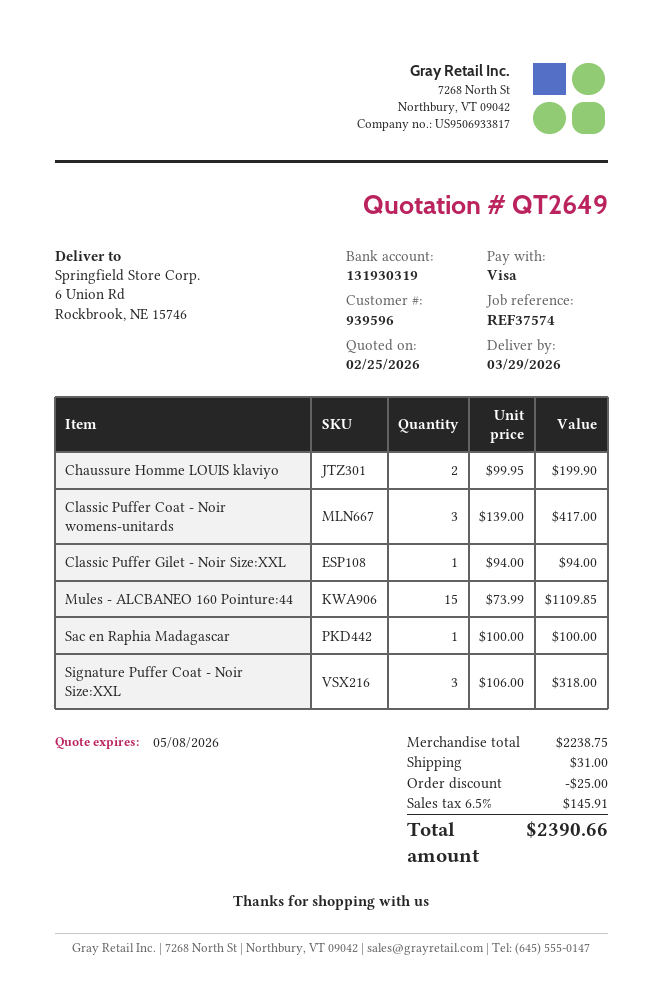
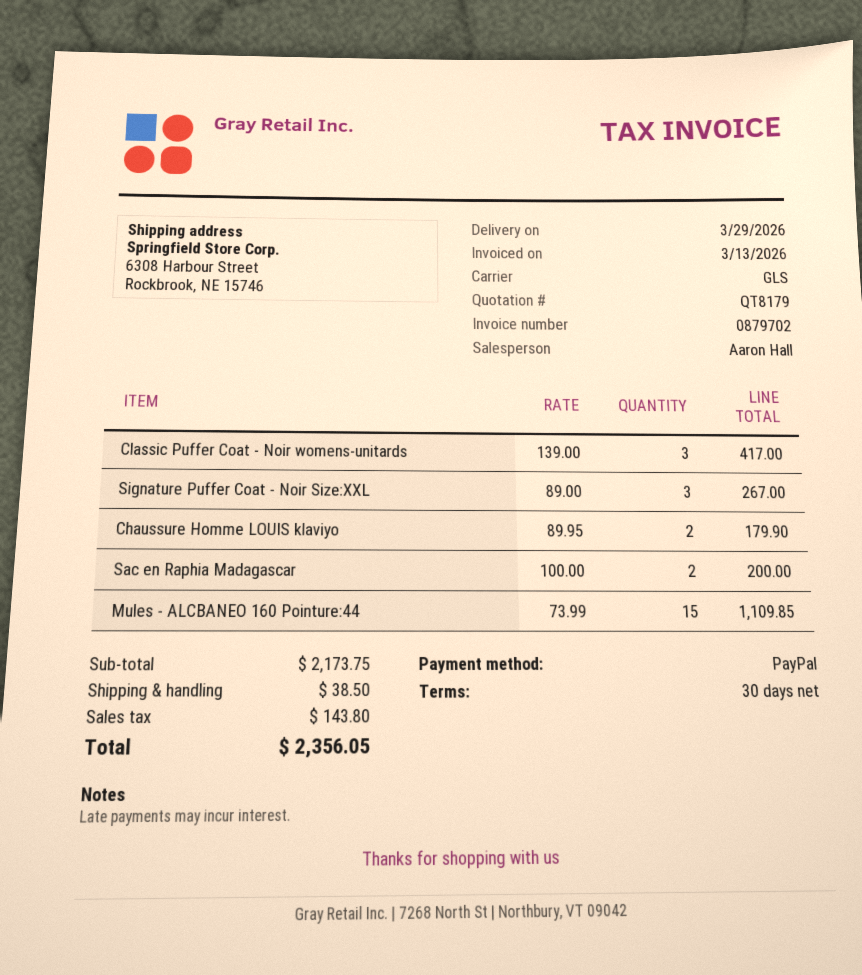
quote number: QT2649 -> QT8179
payment method: Visa -> PayPal
ship to: 6 Union Rd, Rockbrook, NE 15746 -> 6308 Harbour Street, Rockbrook, NE 15746
Chaussure Homme LOUIS klaviyo: 2 x 99.95 = 199.90 -> 2 x 89.95 = 179.90
Classic Puffer Gilet - Noir Size:XXL: 1 x 94.00 = 94.00 -> none
Sac en Raphia Madagascar: 1 x 100.00 = 100.00 -> 2 x 100.00 = 200.00
Signature Puffer Coat - Noir Size:XXL: 3 x 106.00 = 318.00 -> 3 x 89.00 = 267.00
subtotal: 2238.75 -> 2173.75
discount: 25.00 -> none
shipping: 31.00 -> 38.50
tax: 145.91 -> 143.80
total: 2390.66 -> 2356.05

